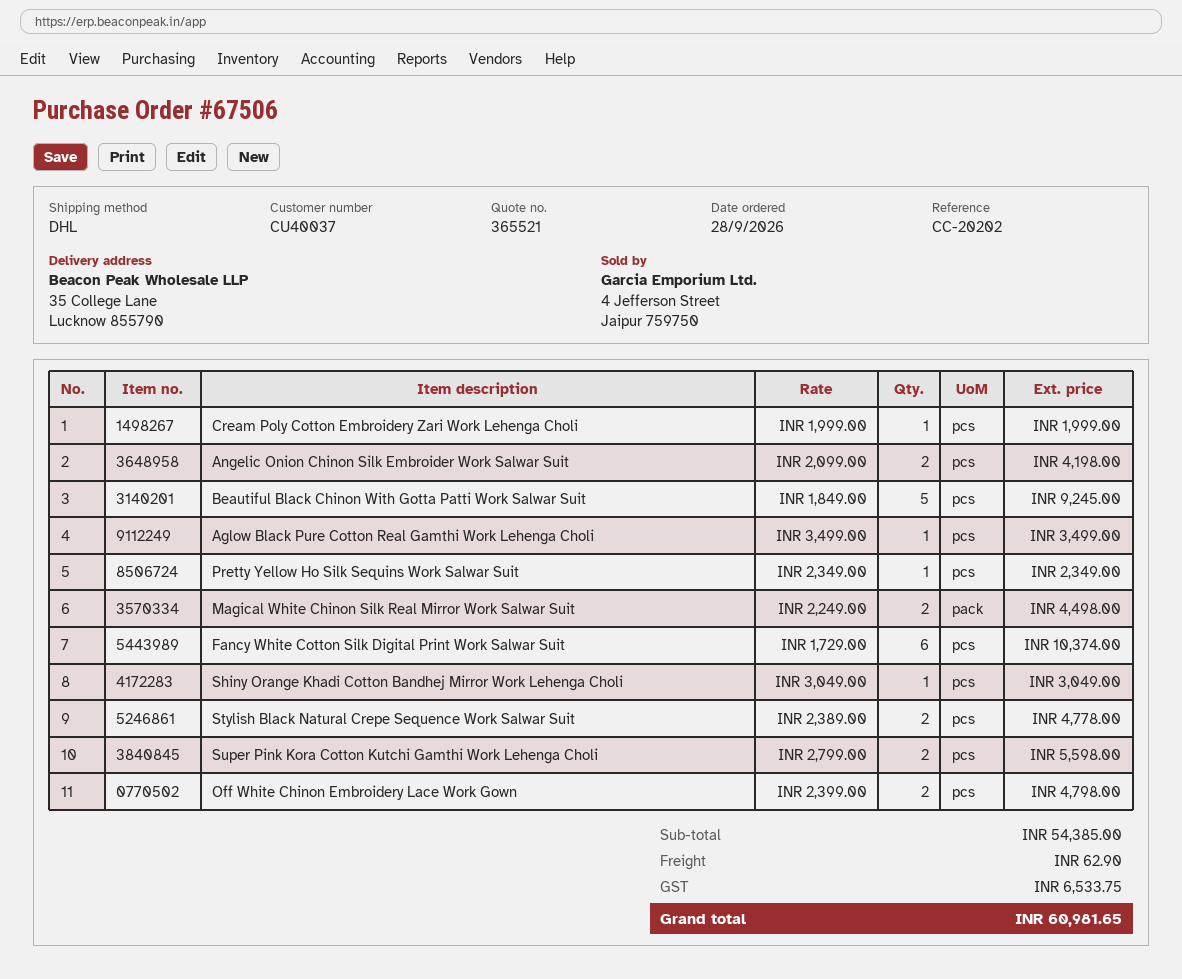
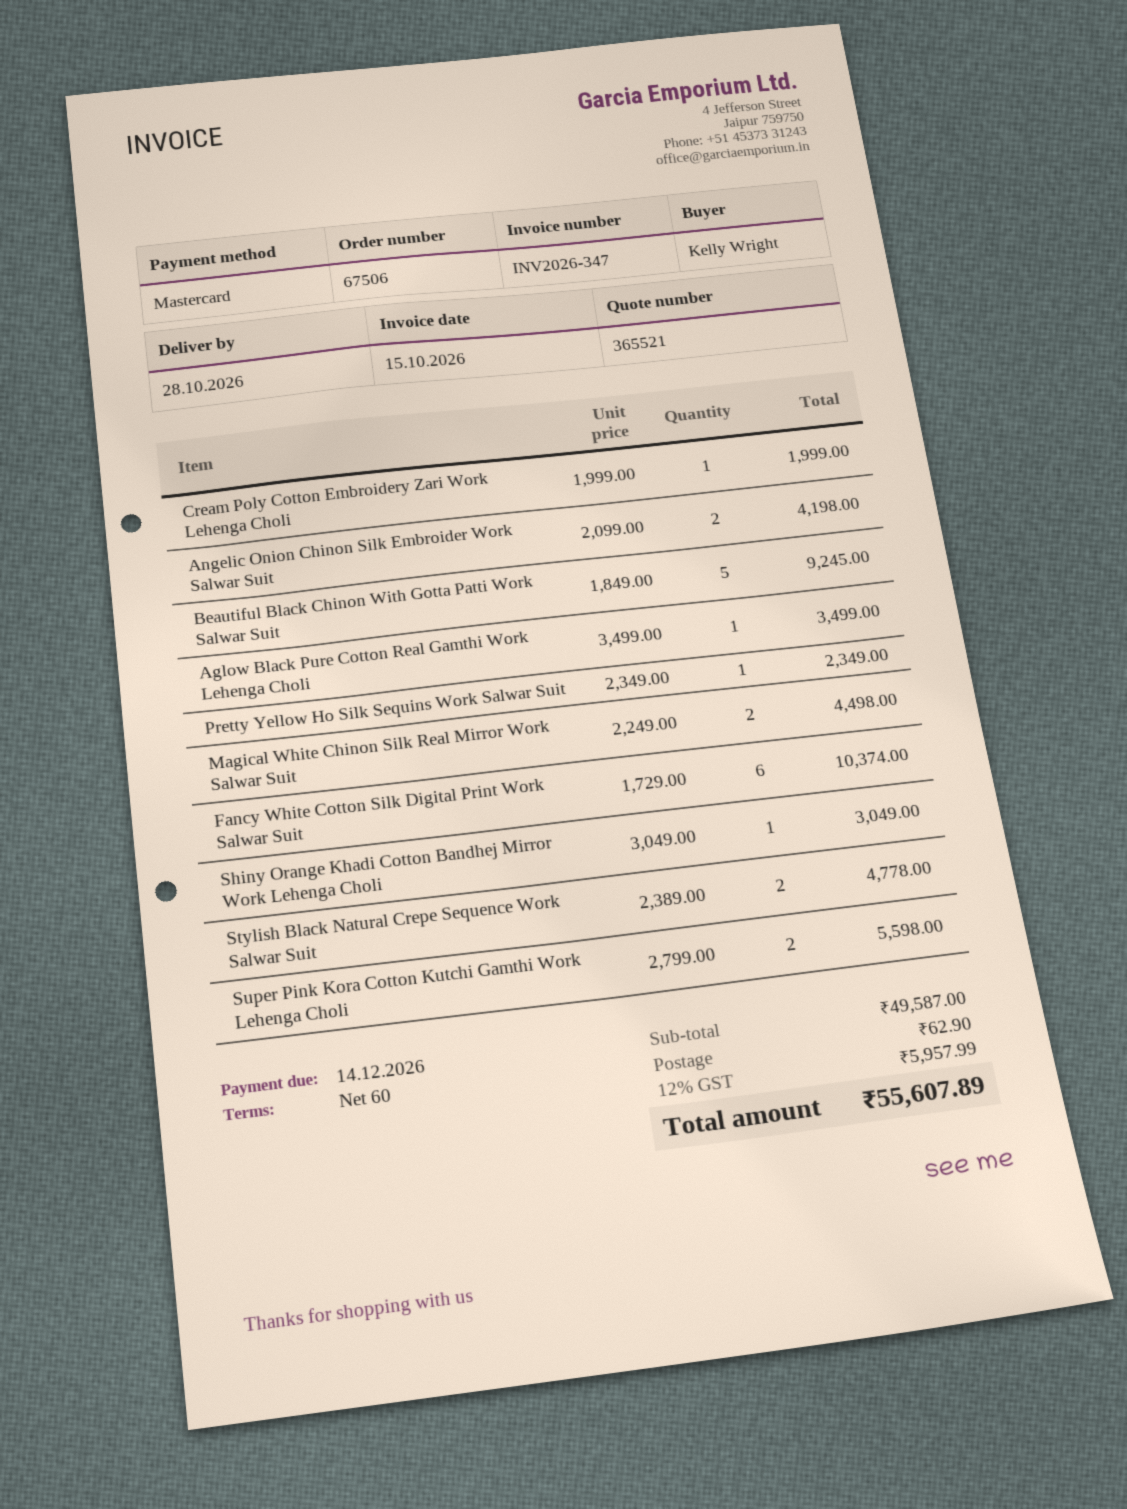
Off White Chinon Embroidery Lace Work Gown: 2 x 2399.00 = 4798.00 -> none
subtotal: 54385.00 -> 49587.00
tax: 6533.75 -> 5957.99
total: 60981.65 -> 55607.89

